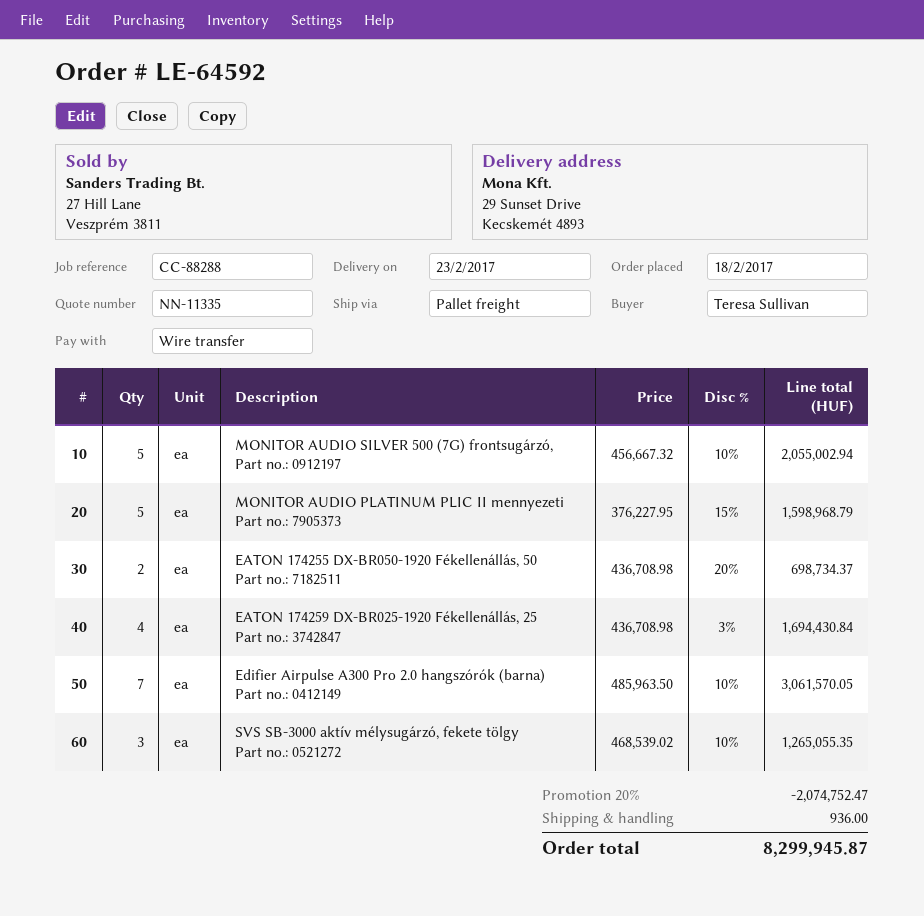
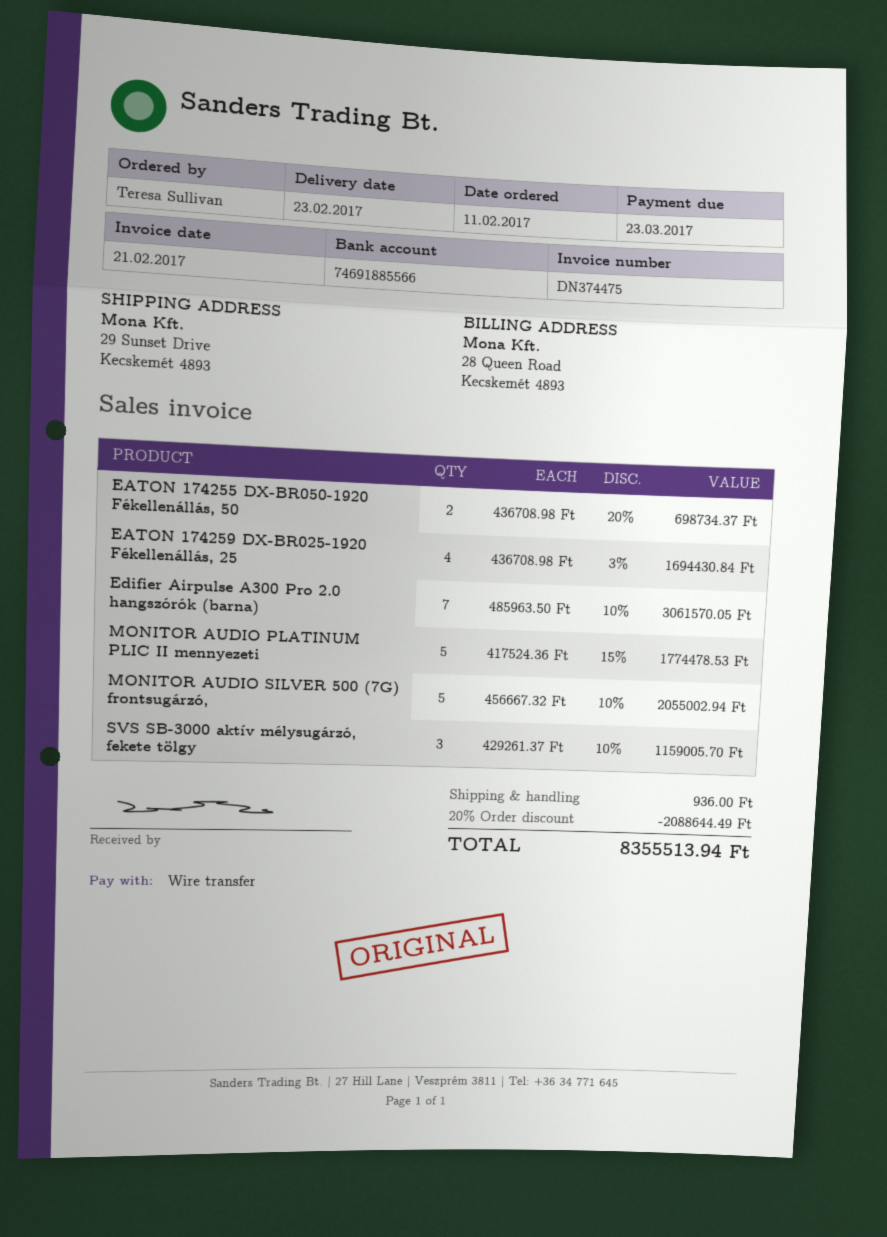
order date: 2017-02-18 -> 2017-02-11
MONITOR AUDIO PLATINUM PLIC II mennyezeti: 5 x 376227.95 - 15% = 1598968.79 -> 5 x 417524.36 - 15% = 1774478.53
SVS SB-3000 aktív mélysugárzó, fekete tölgy: 3 x 468539.02 - 10% = 1265055.35 -> 3 x 429261.37 - 10% = 1159005.70
discount: 20% = 2074752.47 -> 20% = 2088644.49
total: 8299945.87 -> 8355513.94

